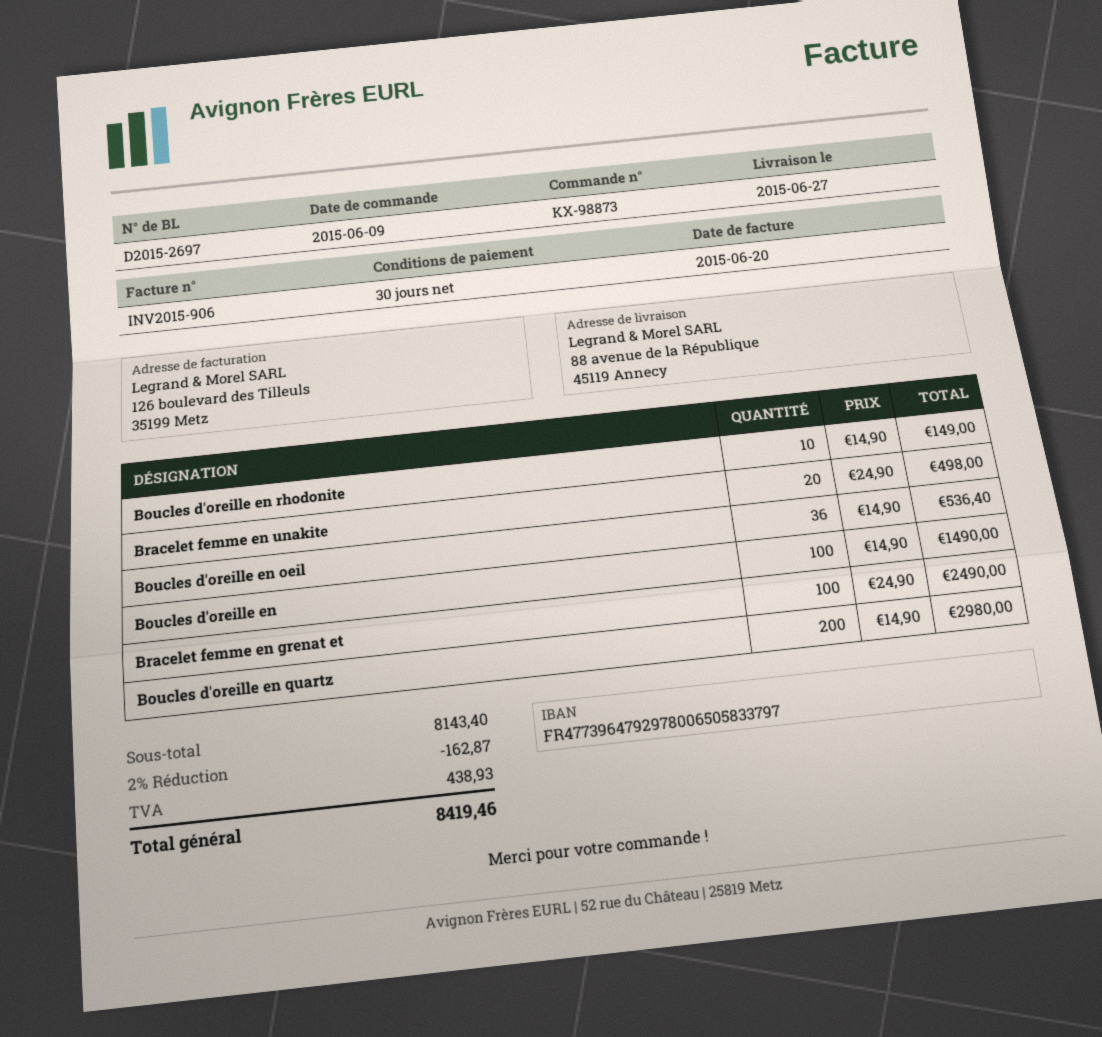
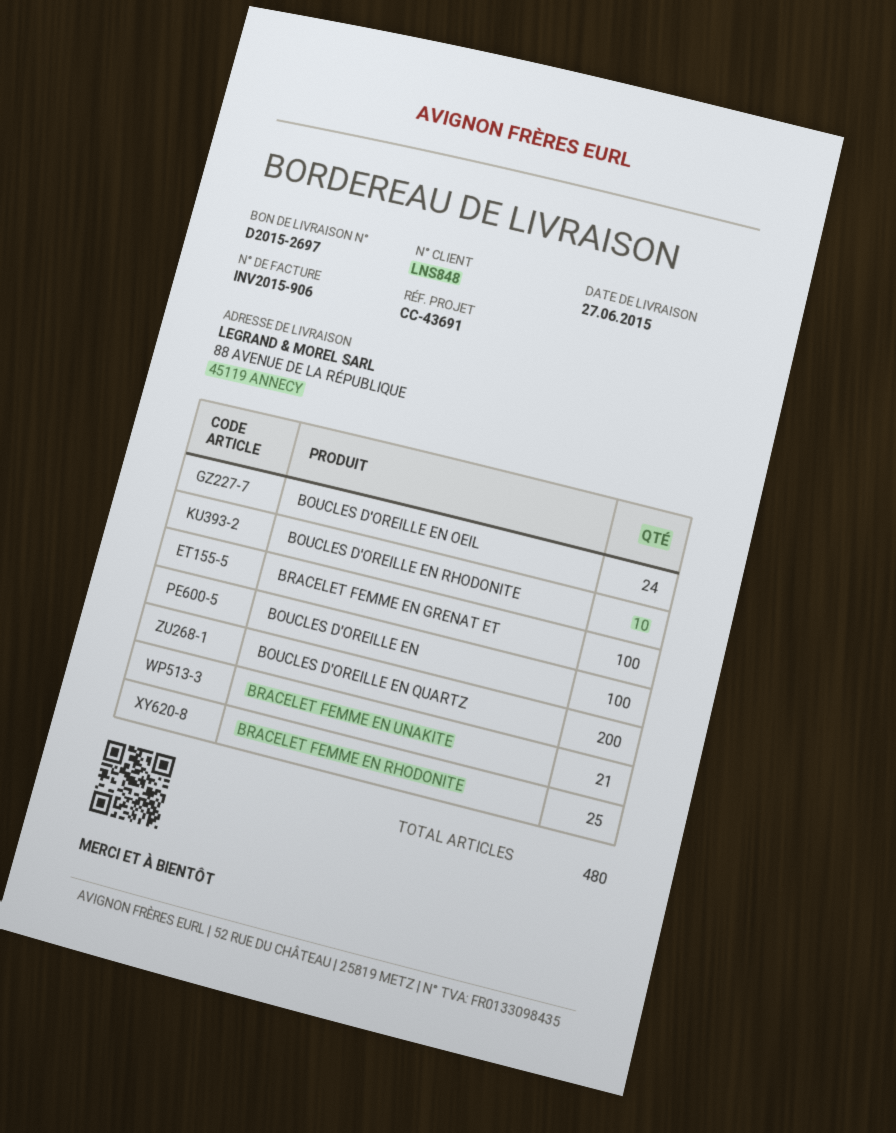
Bracelet femme en unakite: 20 -> 21
Boucles d'oreille en oeil: 36 -> 24
BRACELET FEMME EN RHODONITE: none -> 25

